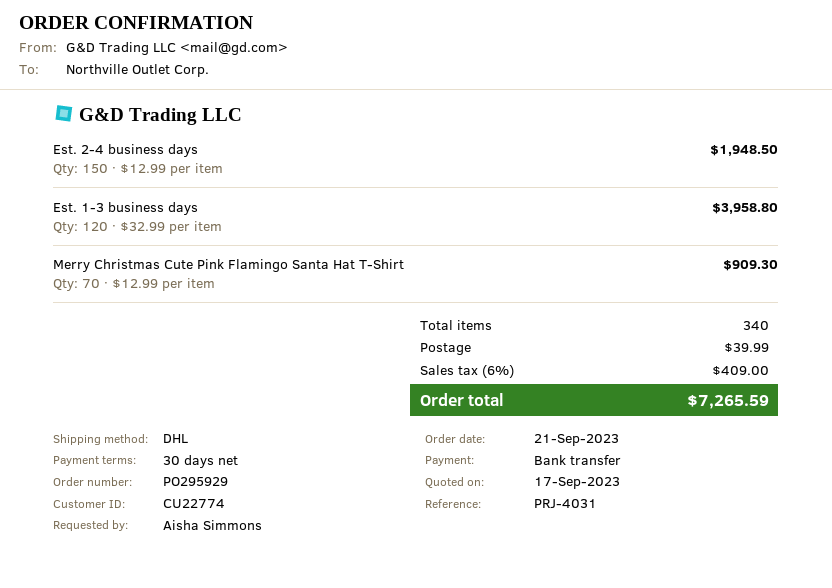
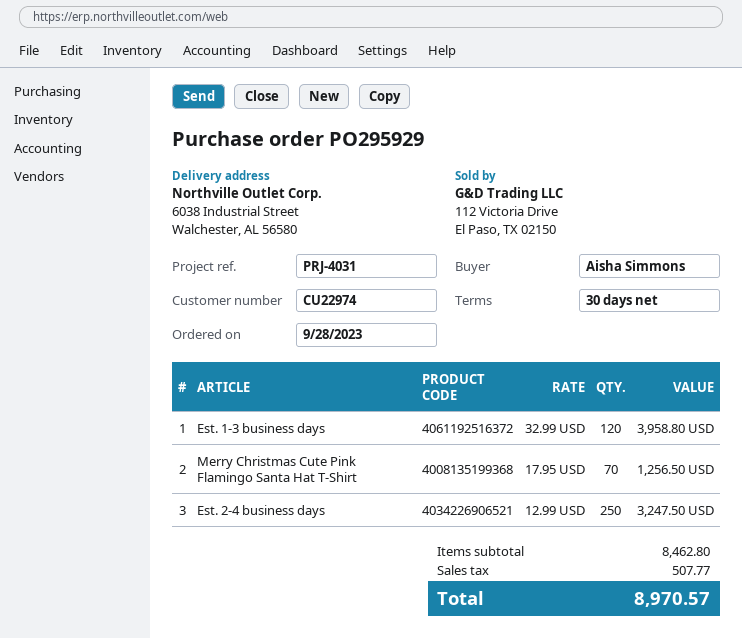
order date: 2023-09-21 -> 2023-09-28
customer number: CU22774 -> CU22974
Est. 2-4 business days: 150 x 12.99 = 1948.50 -> 250 x 12.99 = 3247.50
Merry Christmas Cute Pink Flamingo Santa Hat T-Shirt: 70 x 12.99 = 909.30 -> 70 x 17.95 = 1256.50
shipping: 39.99 -> none
tax: 409.00 -> 507.77
total: 7265.59 -> 8970.57

